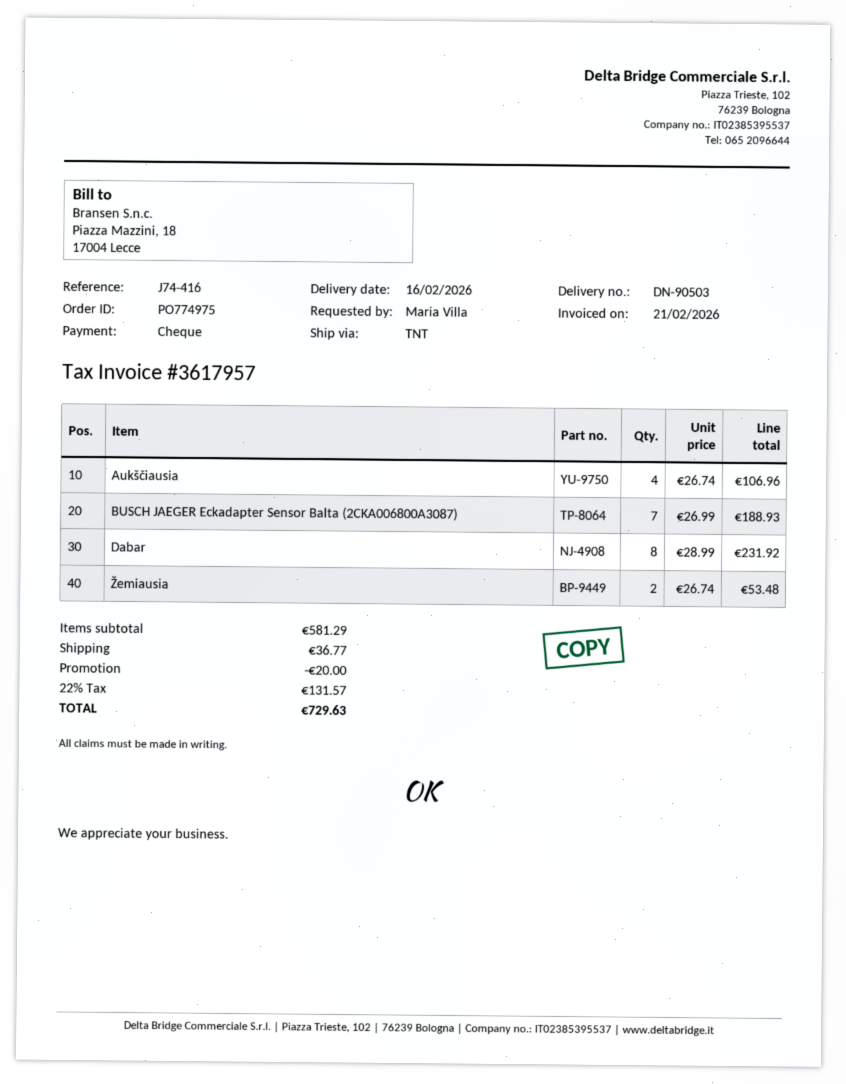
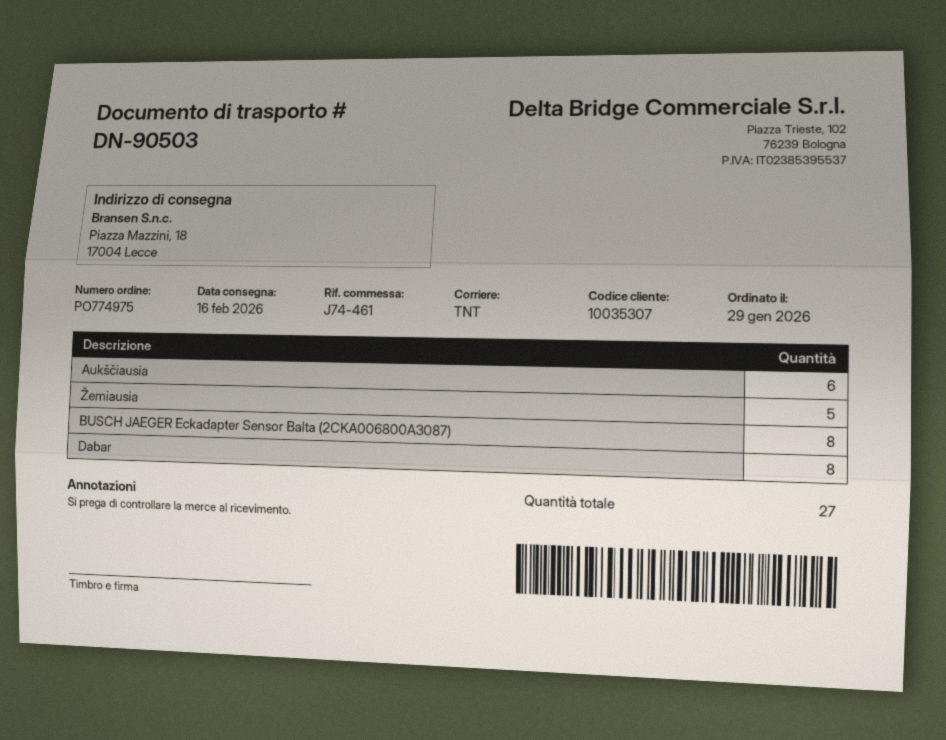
reference: J74-416 -> J74-461
Aukščiausia: 4 -> 6
BUSCH JAEGER Eckadapter Sensor Balta (2CKA006800A3087): 7 -> 8
Žemiausia: 2 -> 5

